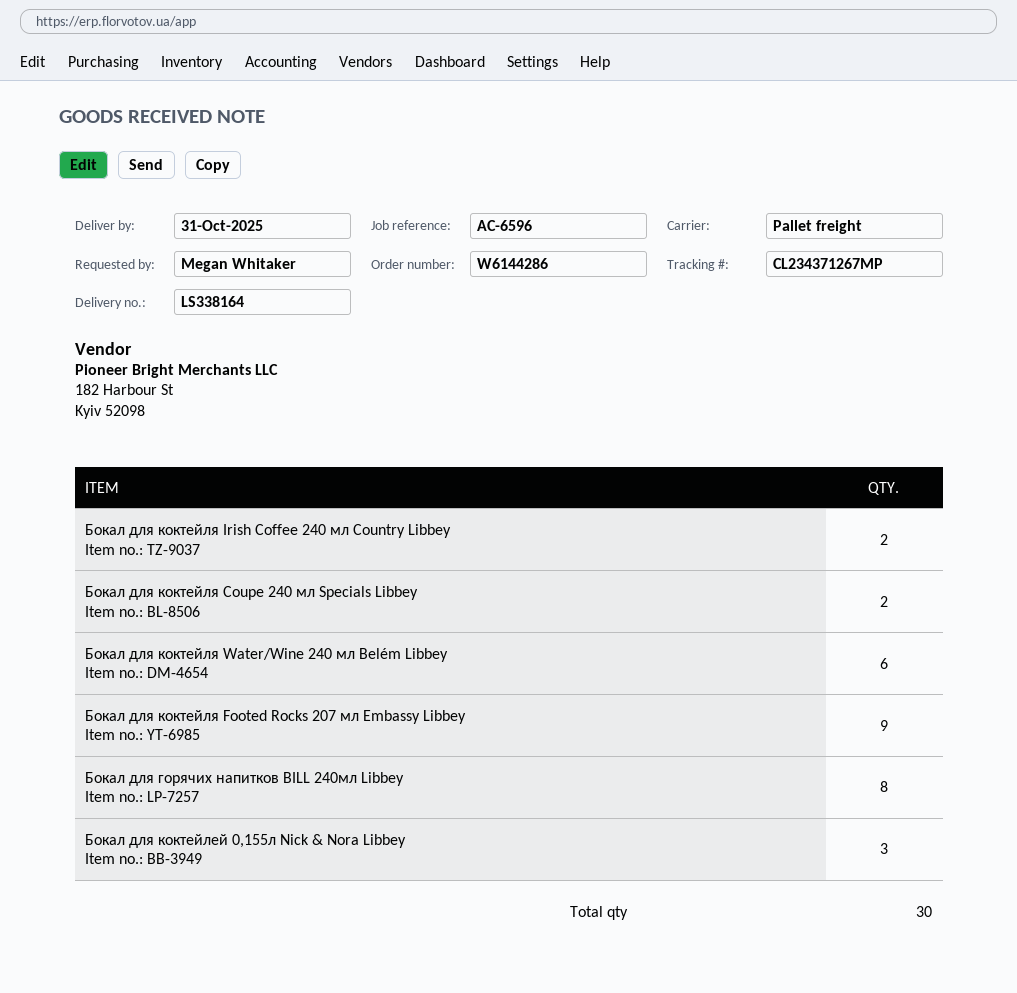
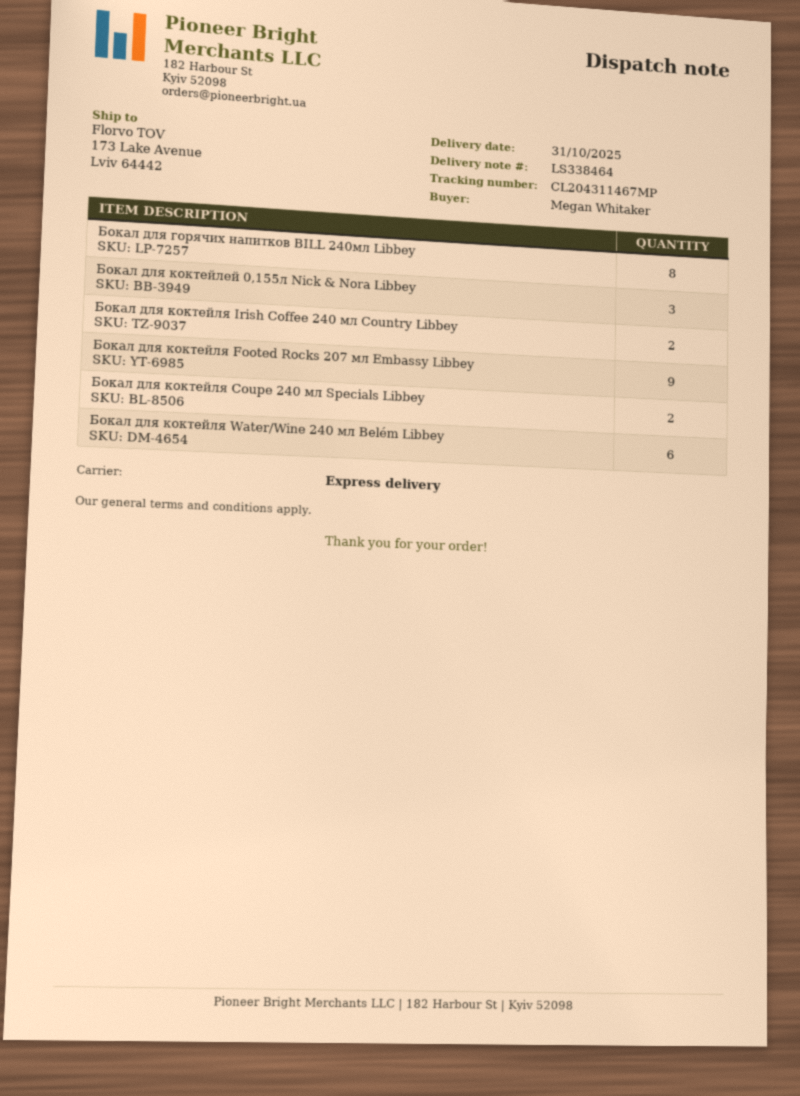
delivery note number: LS338164 -> LS338464
shipping method: pallet freight -> express
tracking number: CL234371267MP -> CL204311467MP

